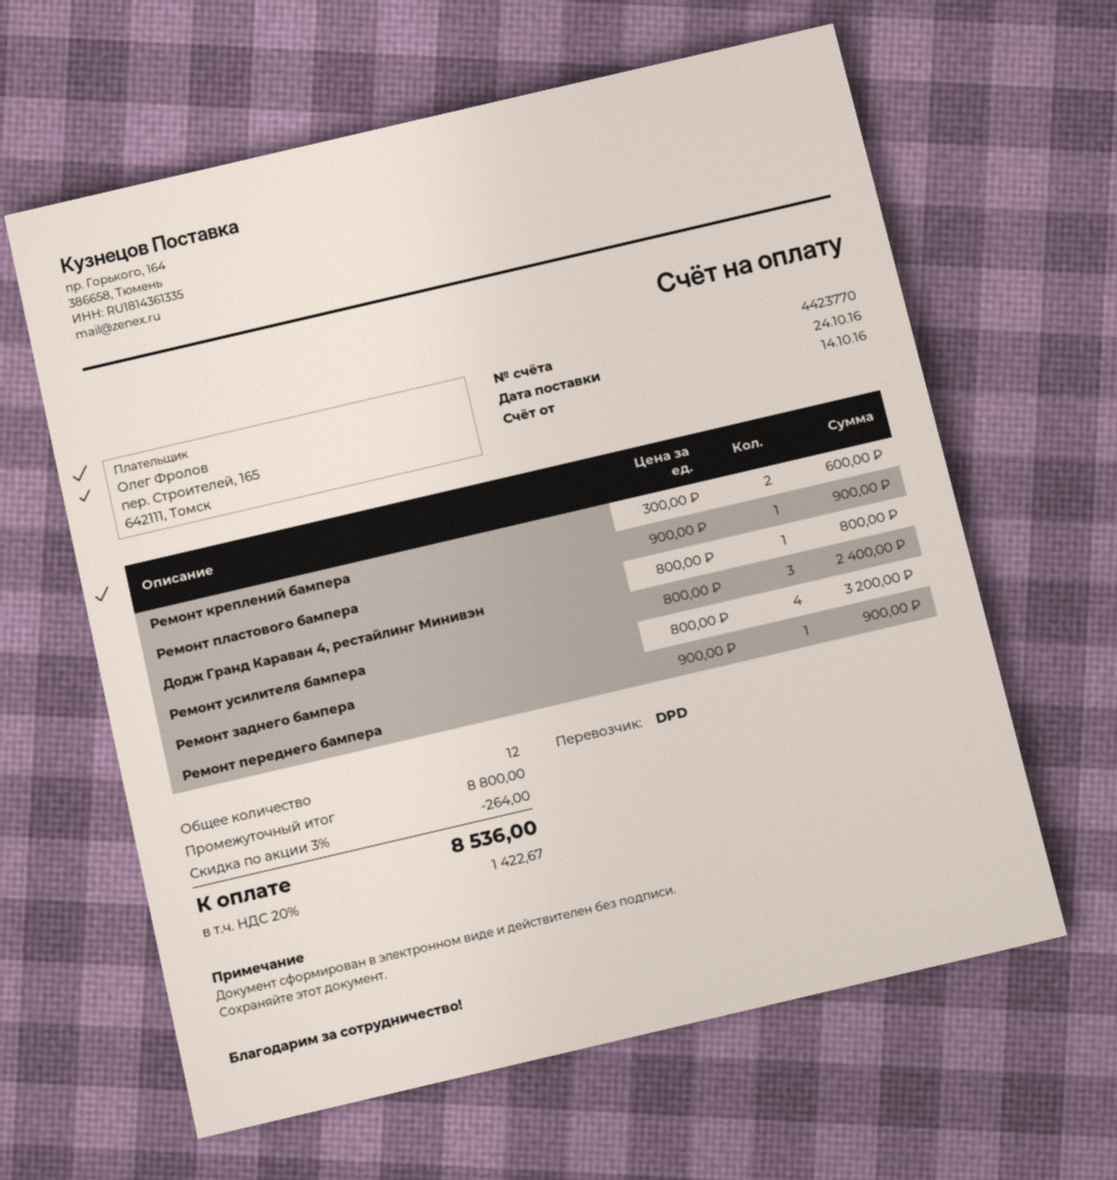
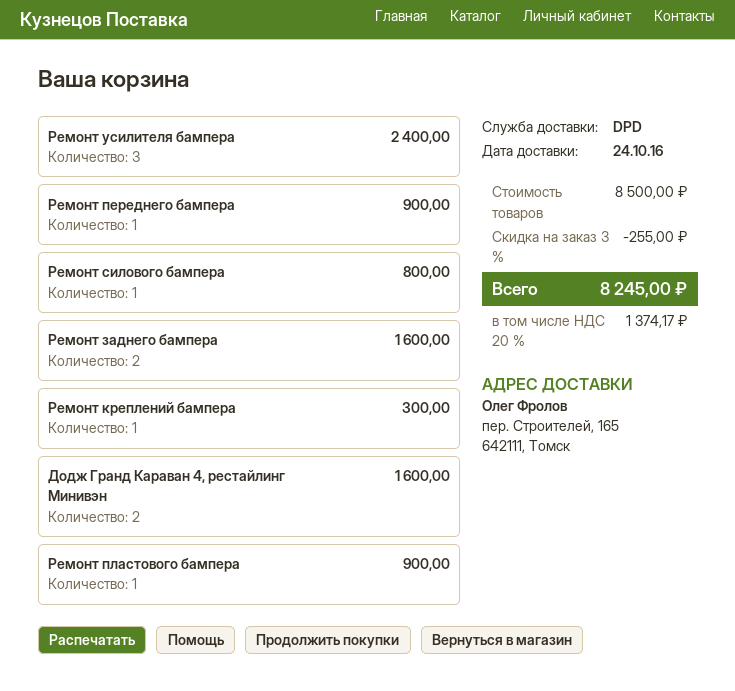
Ремонт креплений бампера: 2 for 600.00 -> 1 for 300.00
Додж Гранд Караван 4, рестайлинг Минивэн: 1 for 800.00 -> 2 for 1600.00
Ремонт заднего бампера: 4 for 3200.00 -> 2 for 1600.00
Ремонт силового бампера: none -> 1 for 800.00
subtotal: 8800.00 -> 8500.00
discount: 3% = 264.00 -> 3% = 255.00
tax: 20% = 1422.67 -> 20% = 1374.17
total: 8536.00 -> 8245.00

